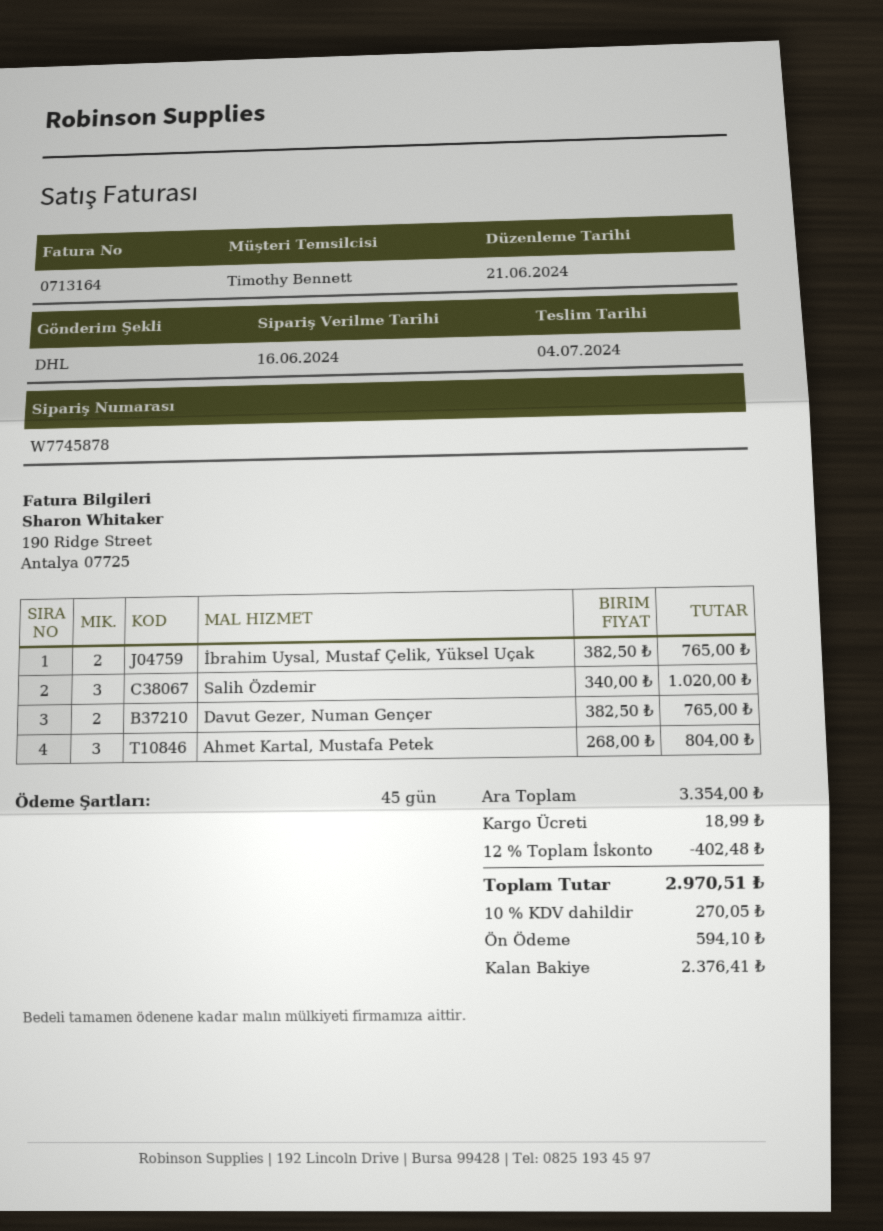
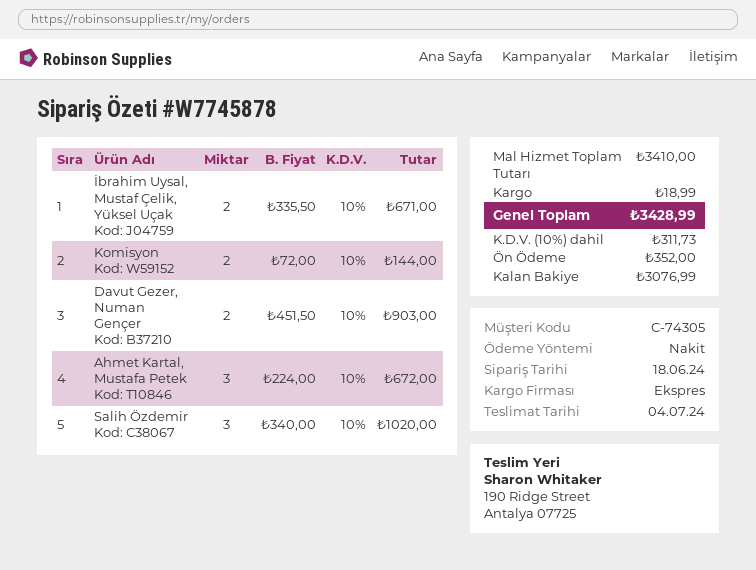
order date: 2024-06-16 -> 2024-06-18
shipping method: DHL -> express
İbrahim Uysal, Mustaf Çelik, Yüksel Uçak: 2 x 382.50 = 765.00 -> 2 x 335.50 = 671.00
Davut Gezer, Numan Gençer: 2 x 382.50 = 765.00 -> 2 x 451.50 = 903.00
Ahmet Kartal, Mustafa Petek: 3 x 268.00 = 804.00 -> 3 x 224.00 = 672.00
Komisyon: none -> 2 x 72.00 = 144.00
subtotal: 3354.00 -> 3410.00
discount: 12% = 402.48 -> none
tax: 10% = 270.05 -> 10% = 311.73
total: 2970.51 -> 3428.99
deposit: 594.10 -> 352.00
balance: 2376.41 -> 3076.99

